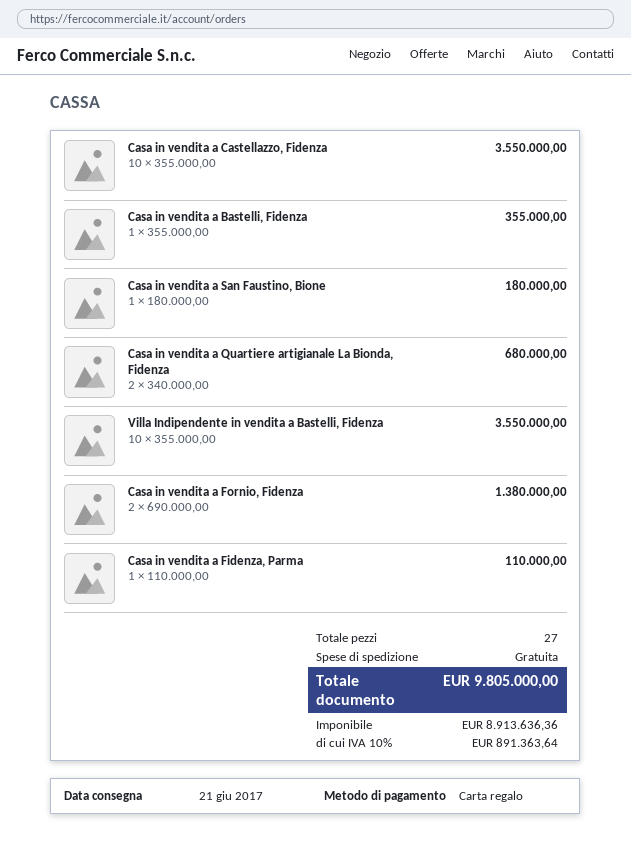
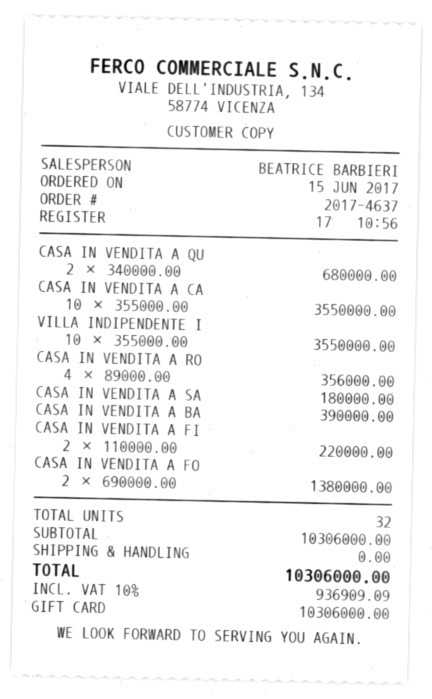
Casa in vendita a Bastelli, Fidenza: 1 x 355000.00 = 355000.00 -> 1 x 390000.00 = 390000.00
Casa in vendita a Fidenza, Parma: 1 x 110000.00 = 110000.00 -> 2 x 110000.00 = 220000.00
CASA IN VENDITA A RO: none -> 4 x 89000.00 = 356000.00
total quantity: 27 -> 32
tax: 10% = 891363.64 -> 10% = 936909.09
total: 9805000.00 -> 10306000.00

